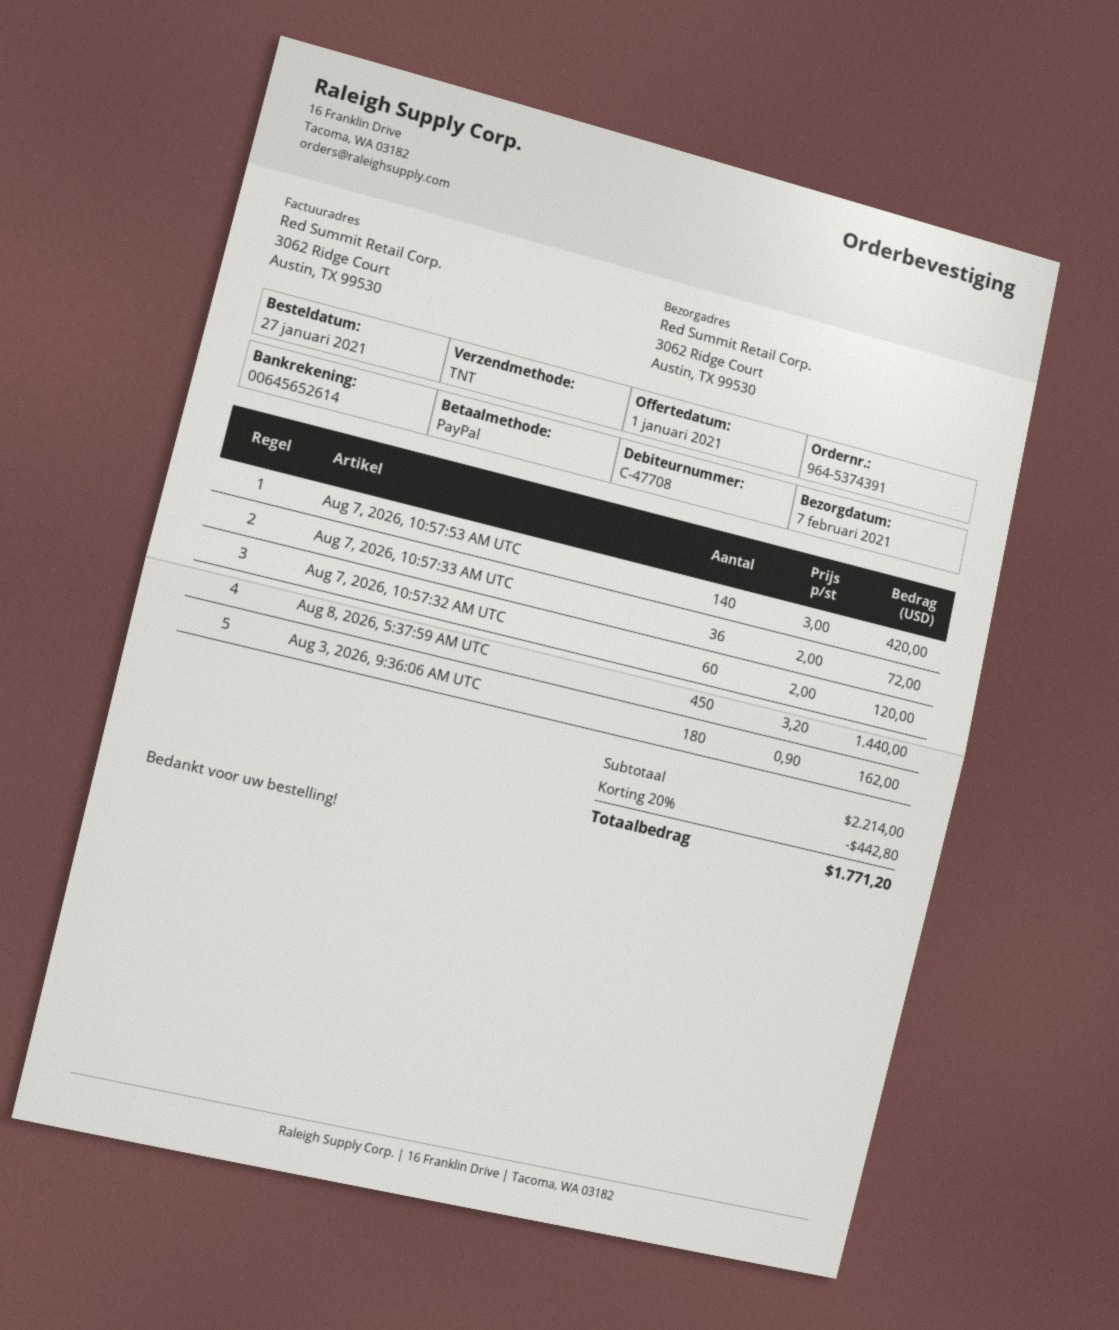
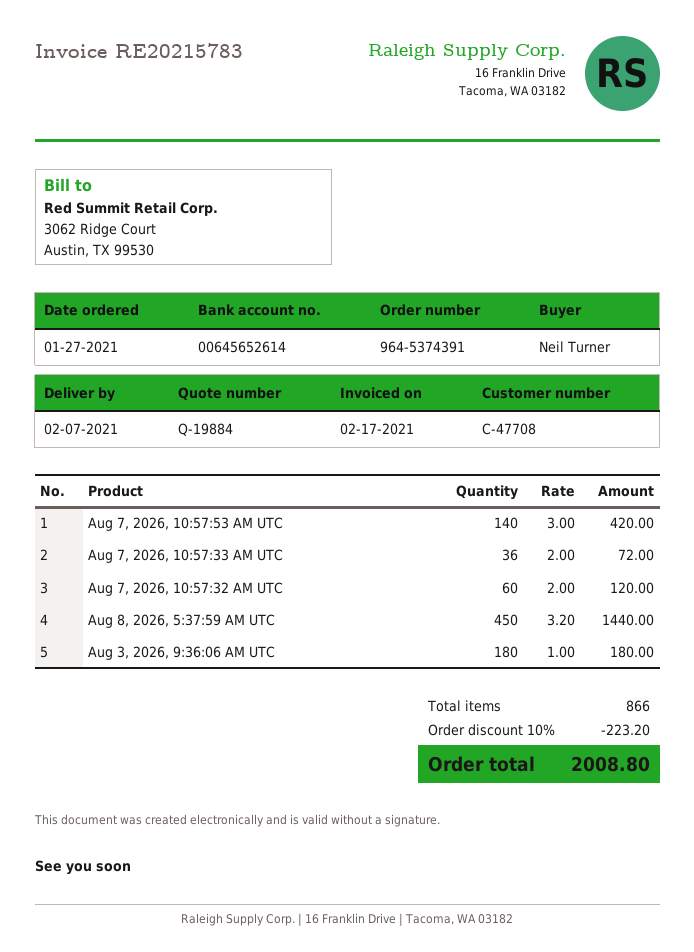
Aug 3, 2026, 9:36:06 AM UTC: 180 x 0.90 = 162.00 -> 180 x 1.00 = 180.00
discount: 20% = 442.80 -> 10% = 223.20
total: 1771.20 -> 2008.80

